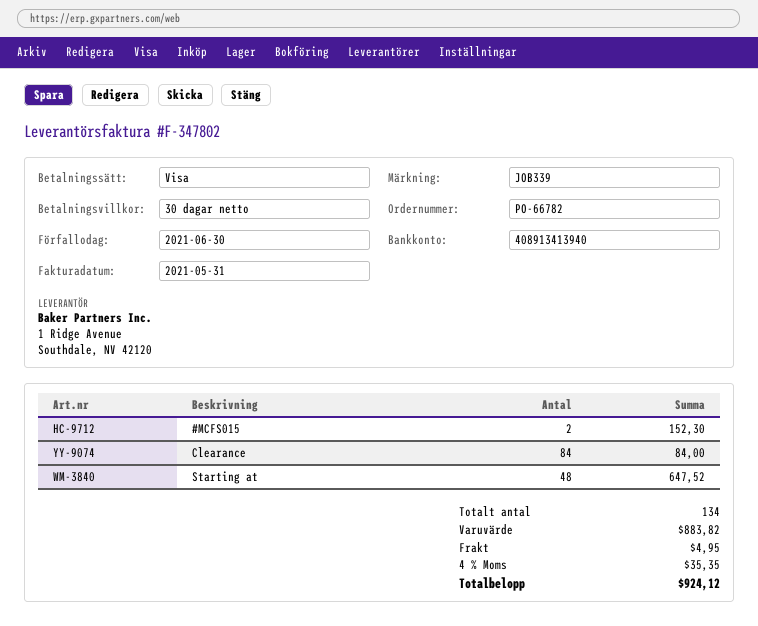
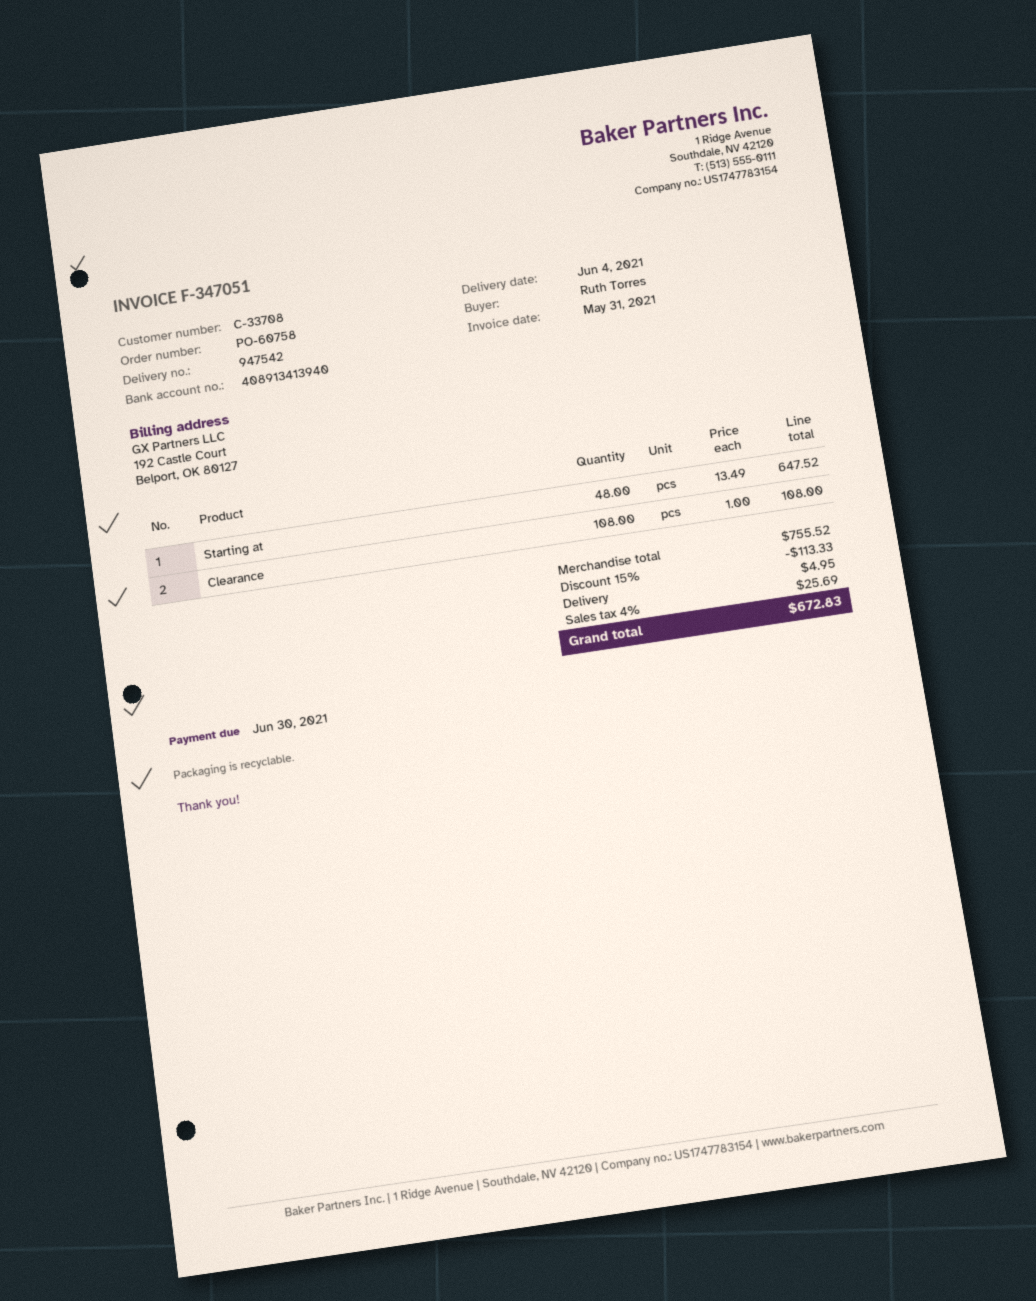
order number: PO-66782 -> PO-60758
invoice number: F-347802 -> F-347051
#MCFS015: 2 for 152.30 -> none
Clearance: 84 for 84.00 -> 108 for 108.00
subtotal: 883.82 -> 755.52
discount: none -> 15% = 113.33
tax: 4% = 35.35 -> 4% = 25.69
total: 924.12 -> 672.83

